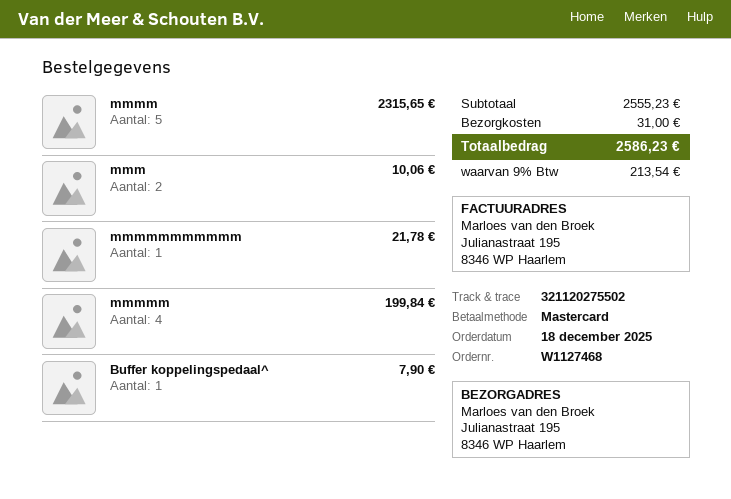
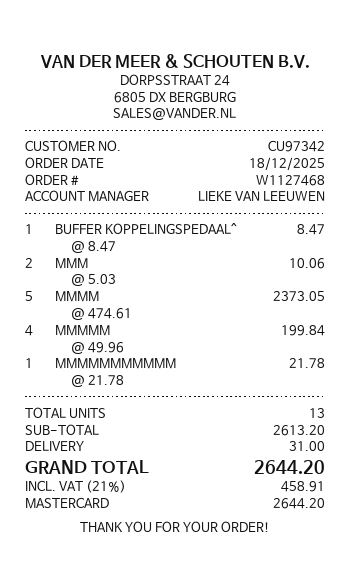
mmmm: 5 for 2315.65 -> 5 for 2373.05
Buffer koppelingspedaal^: 1 for 7.90 -> 1 for 8.47
subtotal: 2555.23 -> 2613.20
tax: 9% = 213.54 -> 21% = 458.91
total: 2586.23 -> 2644.20

